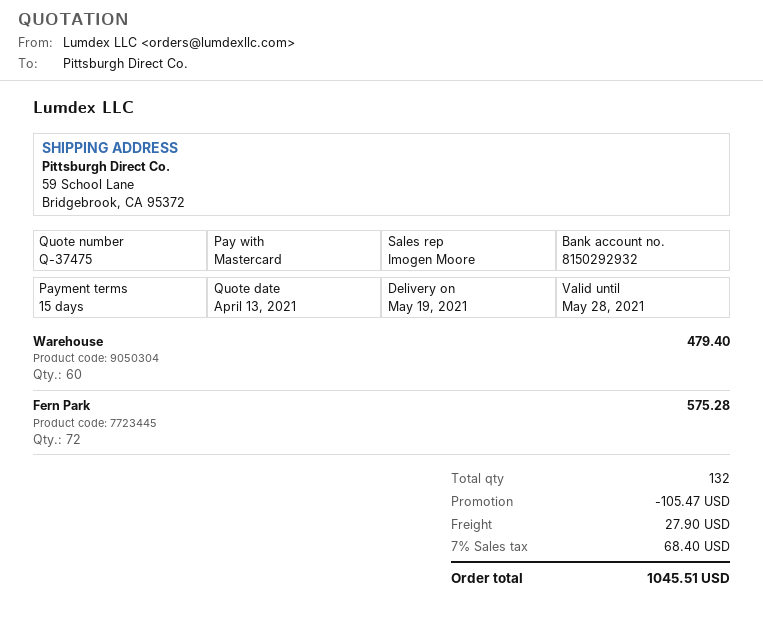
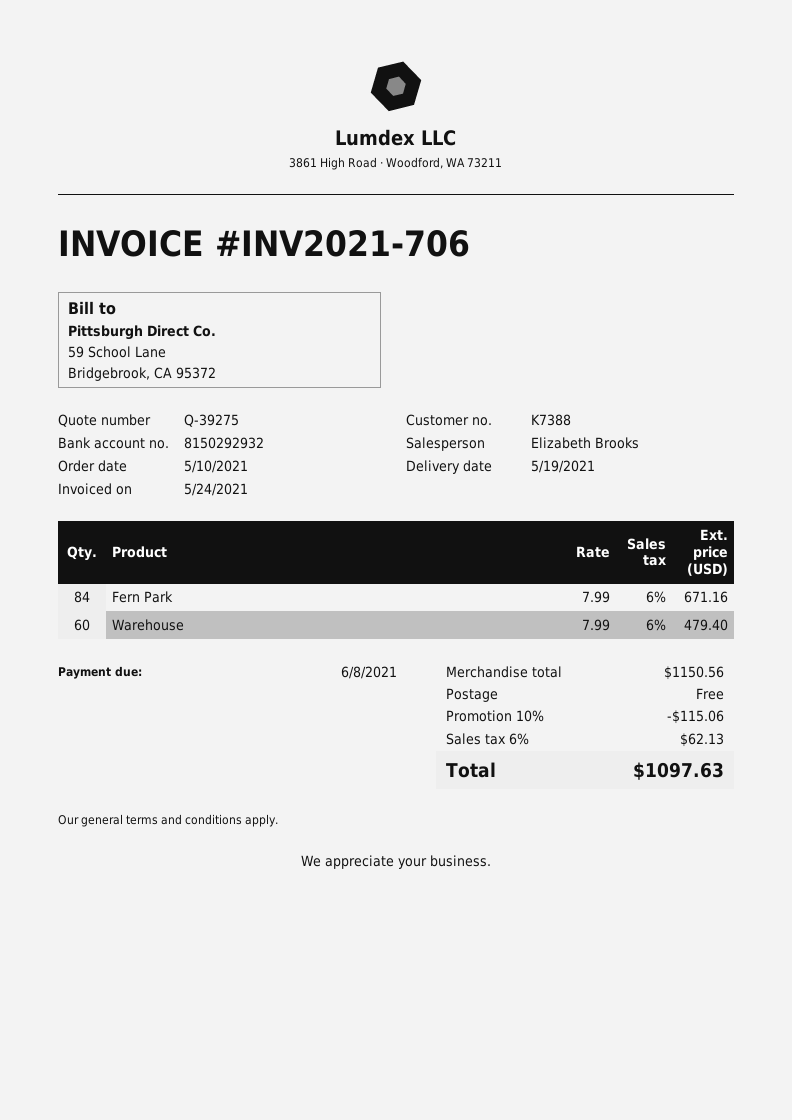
quote number: Q-37475 -> Q-39275
sales rep: Imogen Moore -> Elizabeth Brooks
Fern Park: 72 for 575.28 -> 84 for 671.16
discount: 105.47 -> 115.06
shipping: 27.90 -> 0.00
tax: 7% = 68.40 -> 6% = 62.13
total: 1045.51 -> 1097.63

